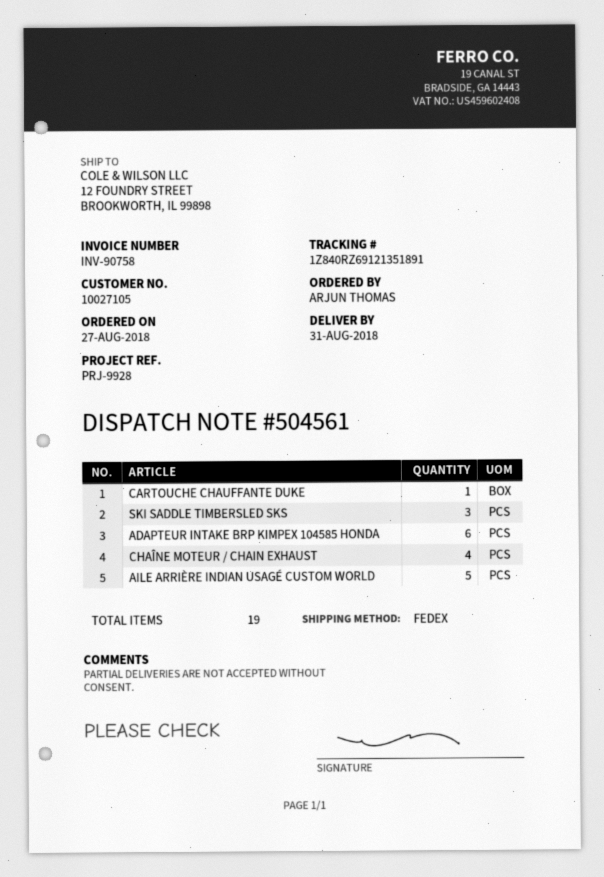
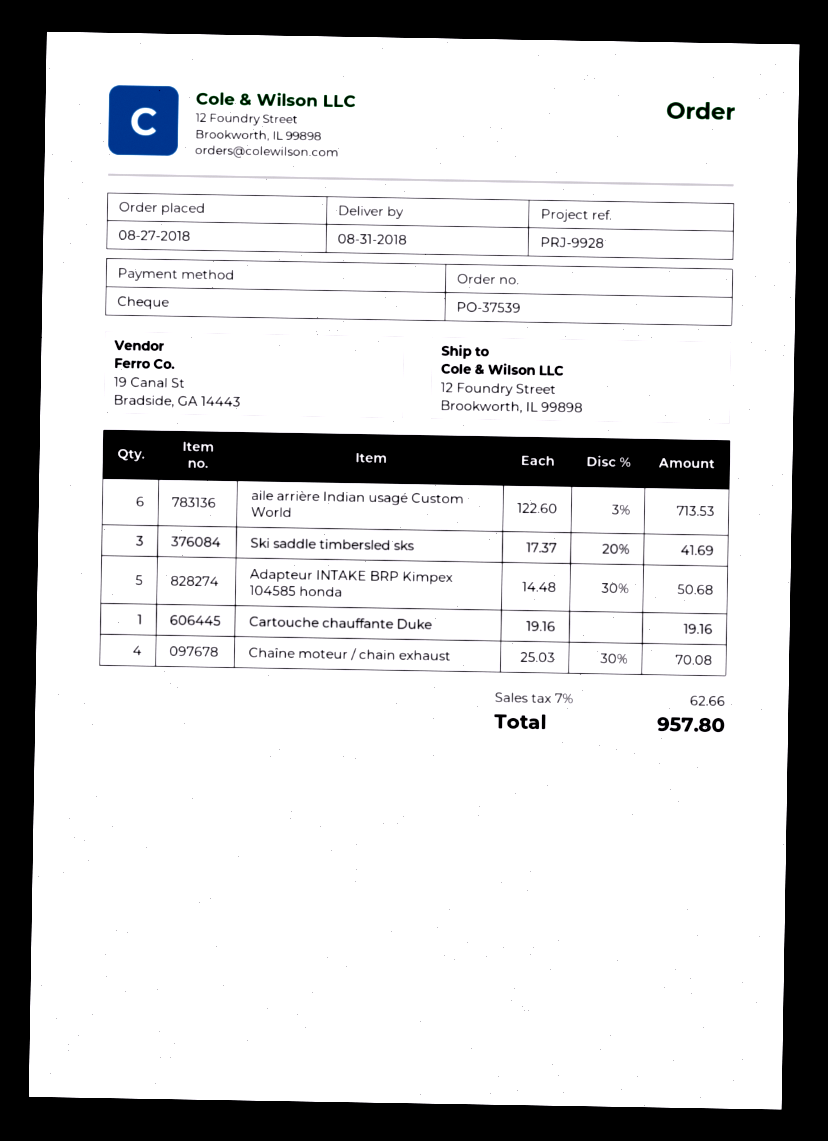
ADAPTEUR INTAKE BRP KIMPEX 104585 HONDA: 6 -> 5
AILE ARRIÈRE INDIAN USAGÉ CUSTOM WORLD: 5 -> 6

